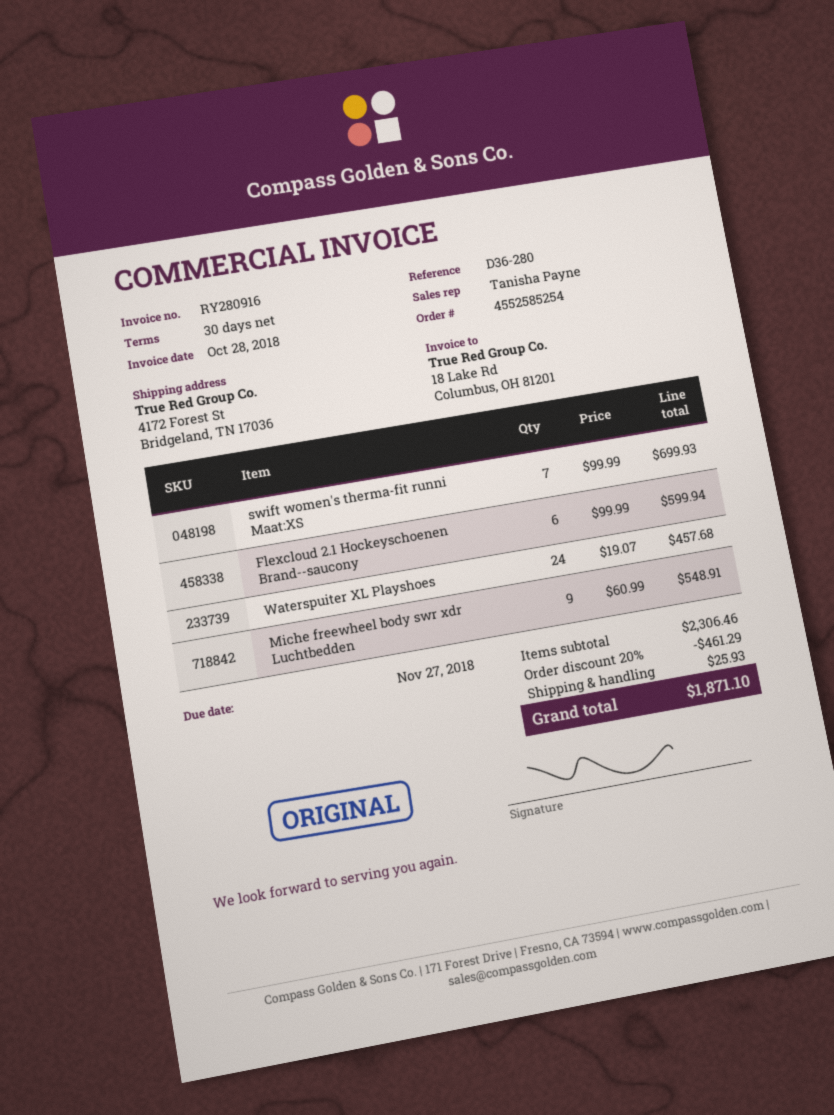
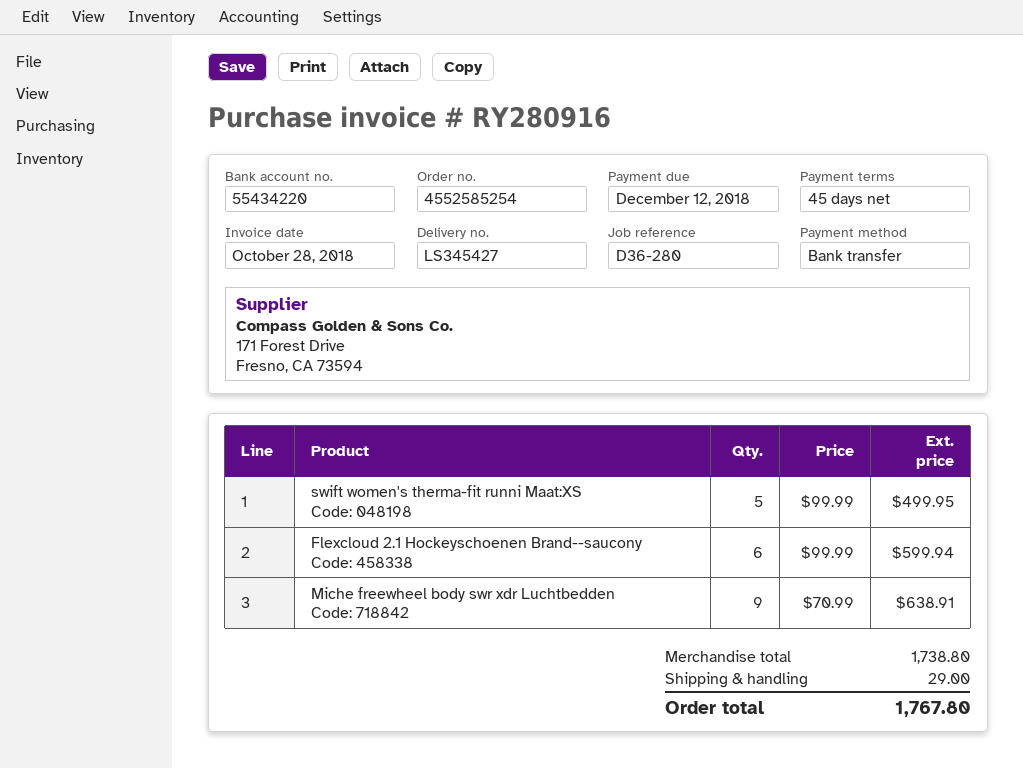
payment terms: 30 days -> 45 days
due date: 2018-11-27 -> 2018-12-12
swift women's therma-fit runni Maat:XS: 7 x 99.99 = 699.93 -> 5 x 99.99 = 499.95
Waterspuiter XL Playshoes: 24 x 19.07 = 457.68 -> none
Miche freewheel body swr xdr Luchtbedden: 9 x 60.99 = 548.91 -> 9 x 70.99 = 638.91
subtotal: 2306.46 -> 1738.80
discount: 20% = 461.29 -> none
shipping: 25.93 -> 29.00
total: 1871.10 -> 1767.80

